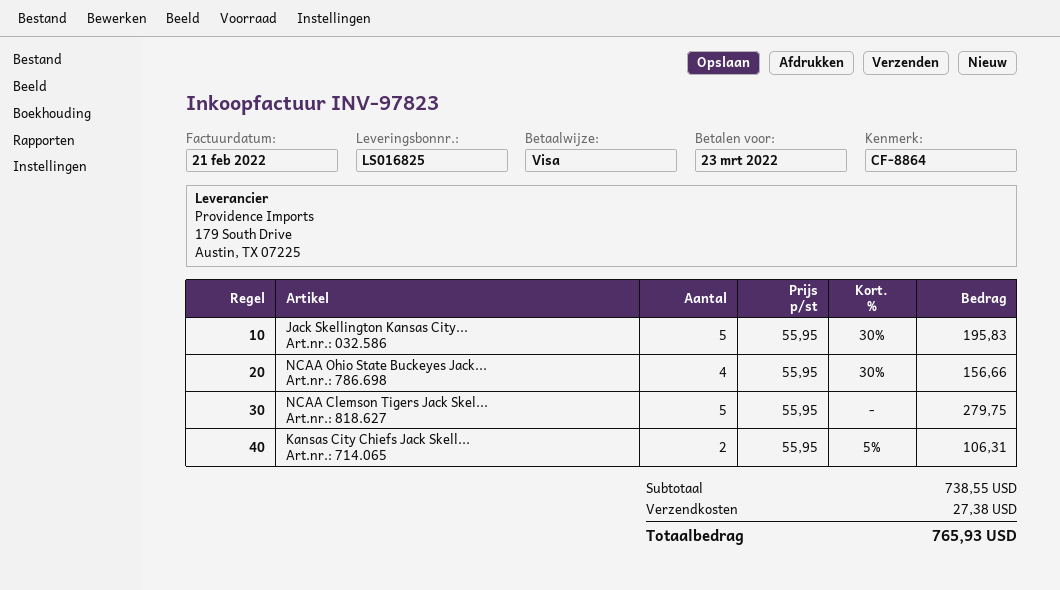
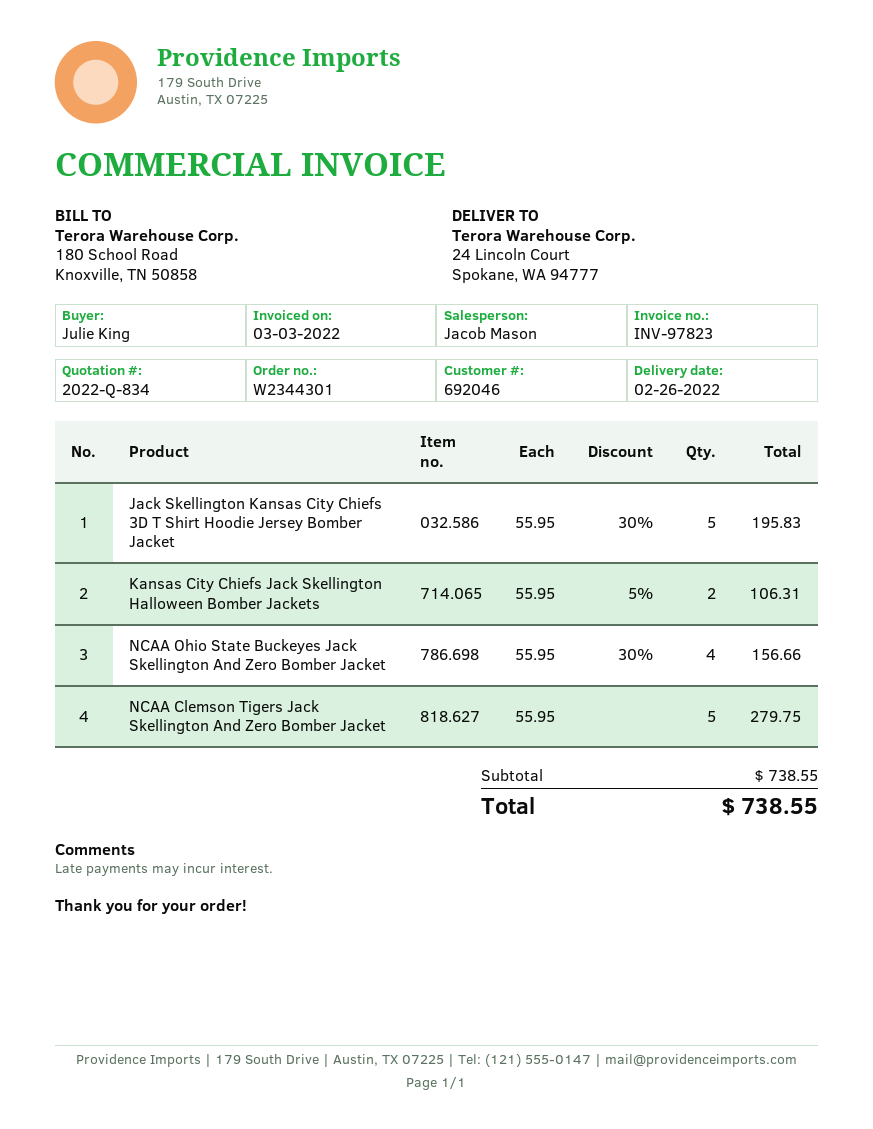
invoice date: 2022-02-21 -> 2022-03-03
shipping: 27.38 -> none
total: 765.93 -> 738.55

